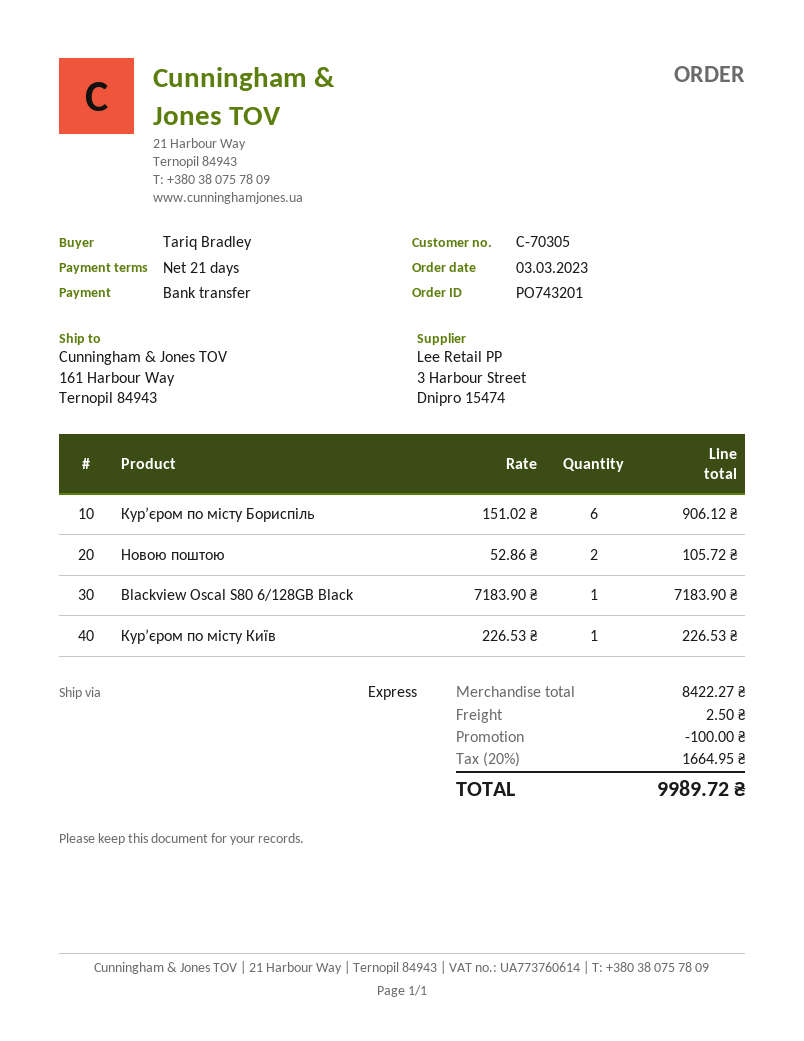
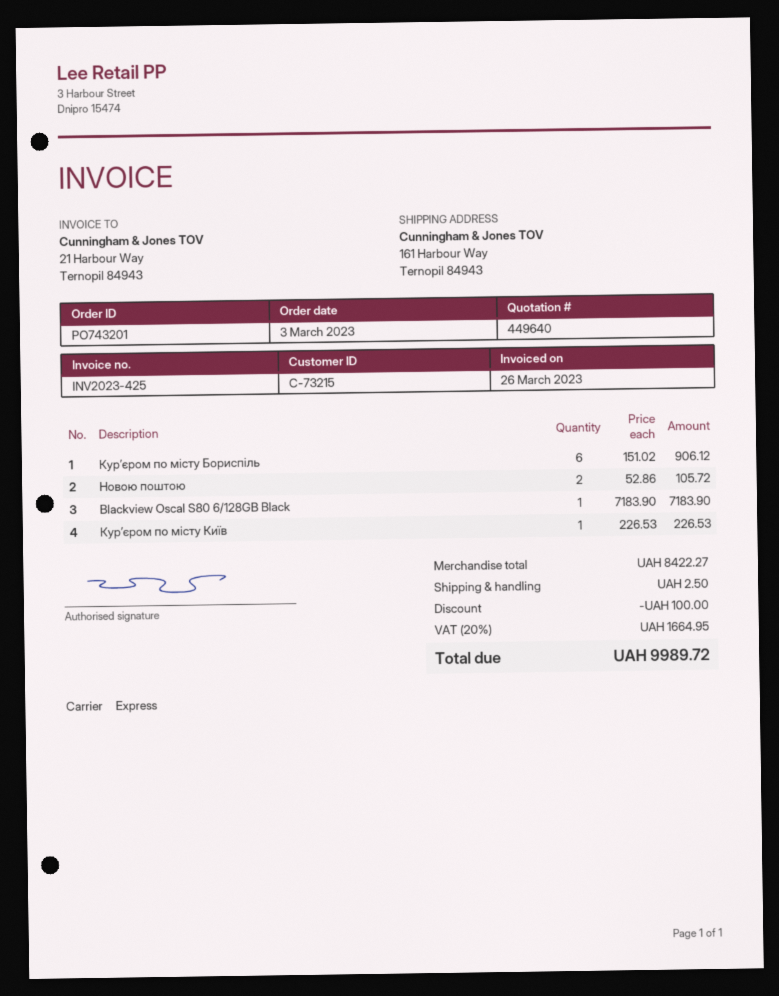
customer number: C-70305 -> C-73215

